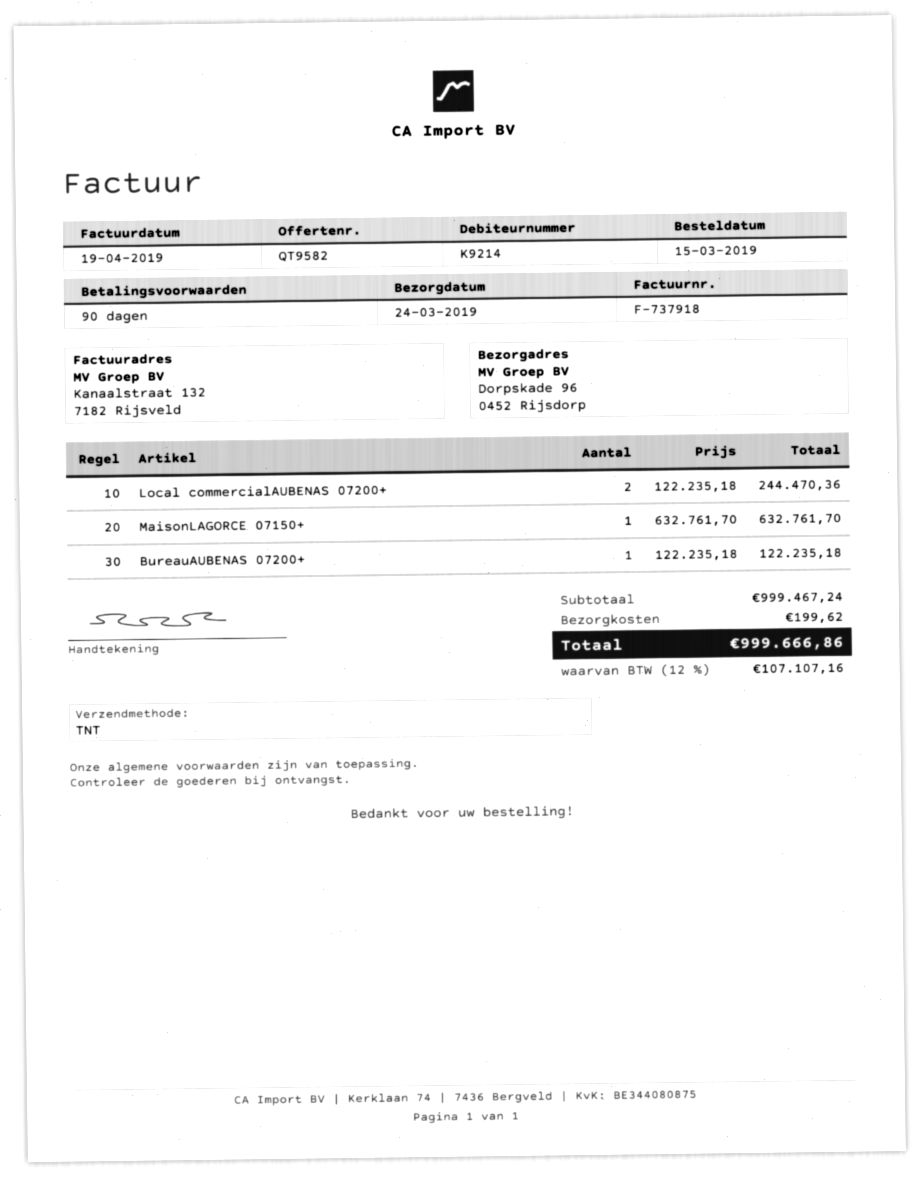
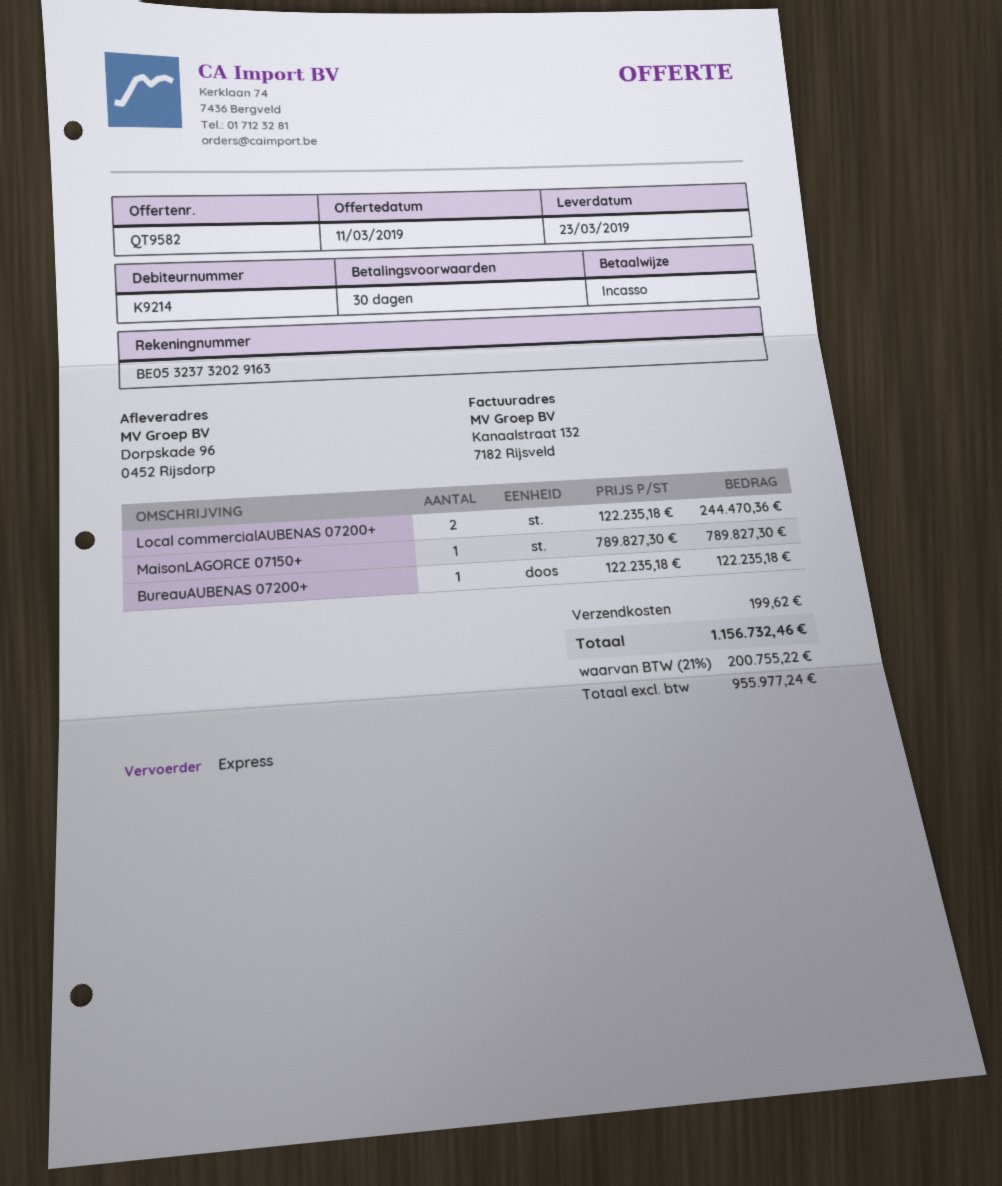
delivery date: 2019-03-24 -> 2019-03-23
payment terms: 90 days -> 30 days
shipping method: TNT -> express
MaisonLAGORCE 07150+: 1 x 632761.70 = 632761.70 -> 1 x 789827.30 = 789827.30
tax: 12% = 107107.16 -> 21% = 200755.22
total: 999666.86 -> 1156732.46

